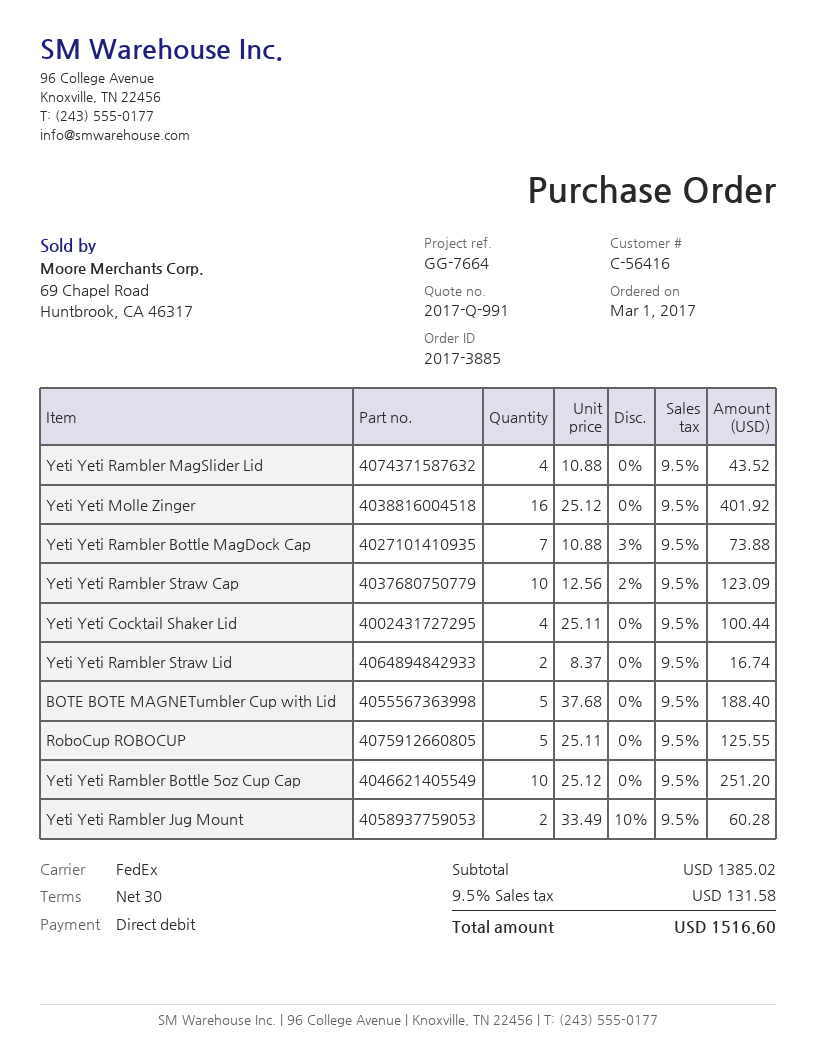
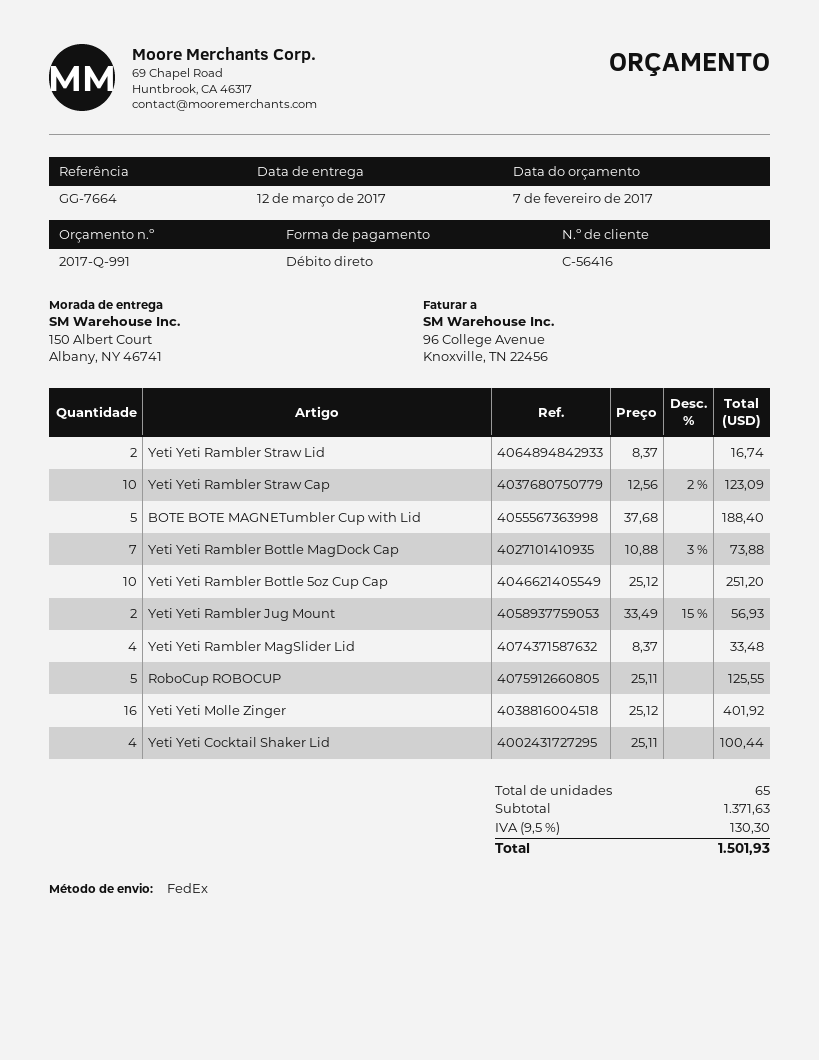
Yeti Yeti Rambler MagSlider Lid: 4 x 10.88 = 43.52 -> 4 x 8.37 = 33.48
Yeti Yeti Rambler Jug Mount: 2 x 33.49 - 10% = 60.28 -> 2 x 33.49 - 15% = 56.93
subtotal: 1385.02 -> 1371.63
tax: 9.5% = 131.58 -> 9.5% = 130.30
total: 1516.60 -> 1501.93

